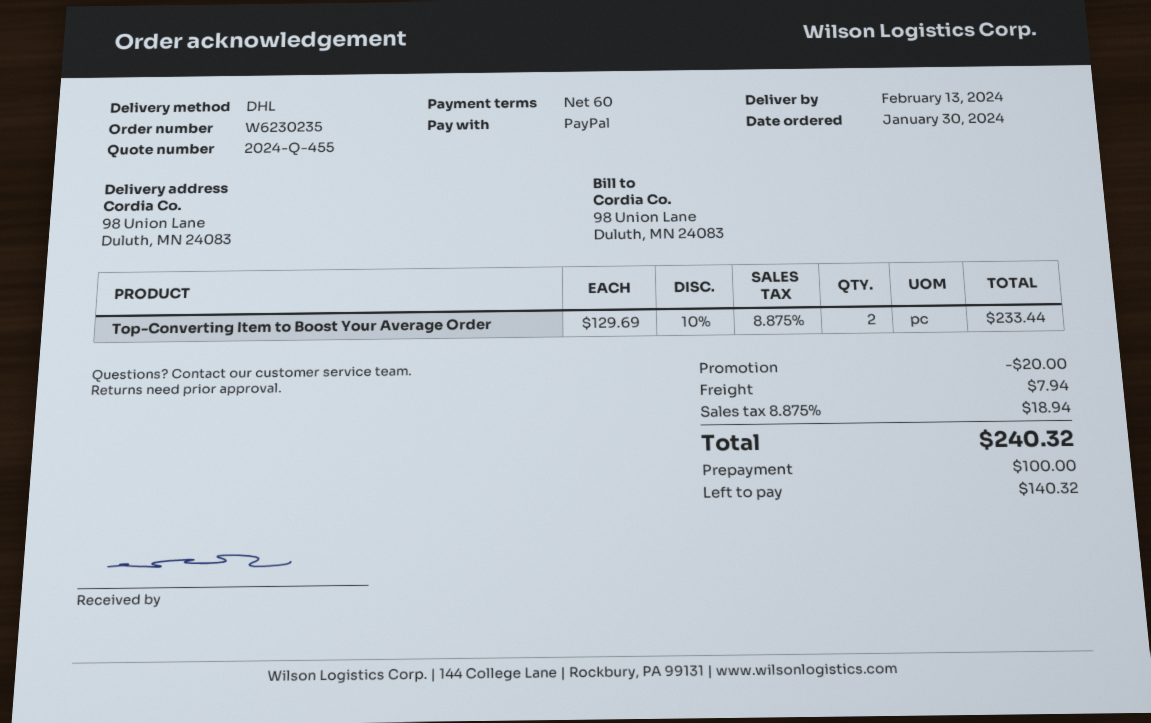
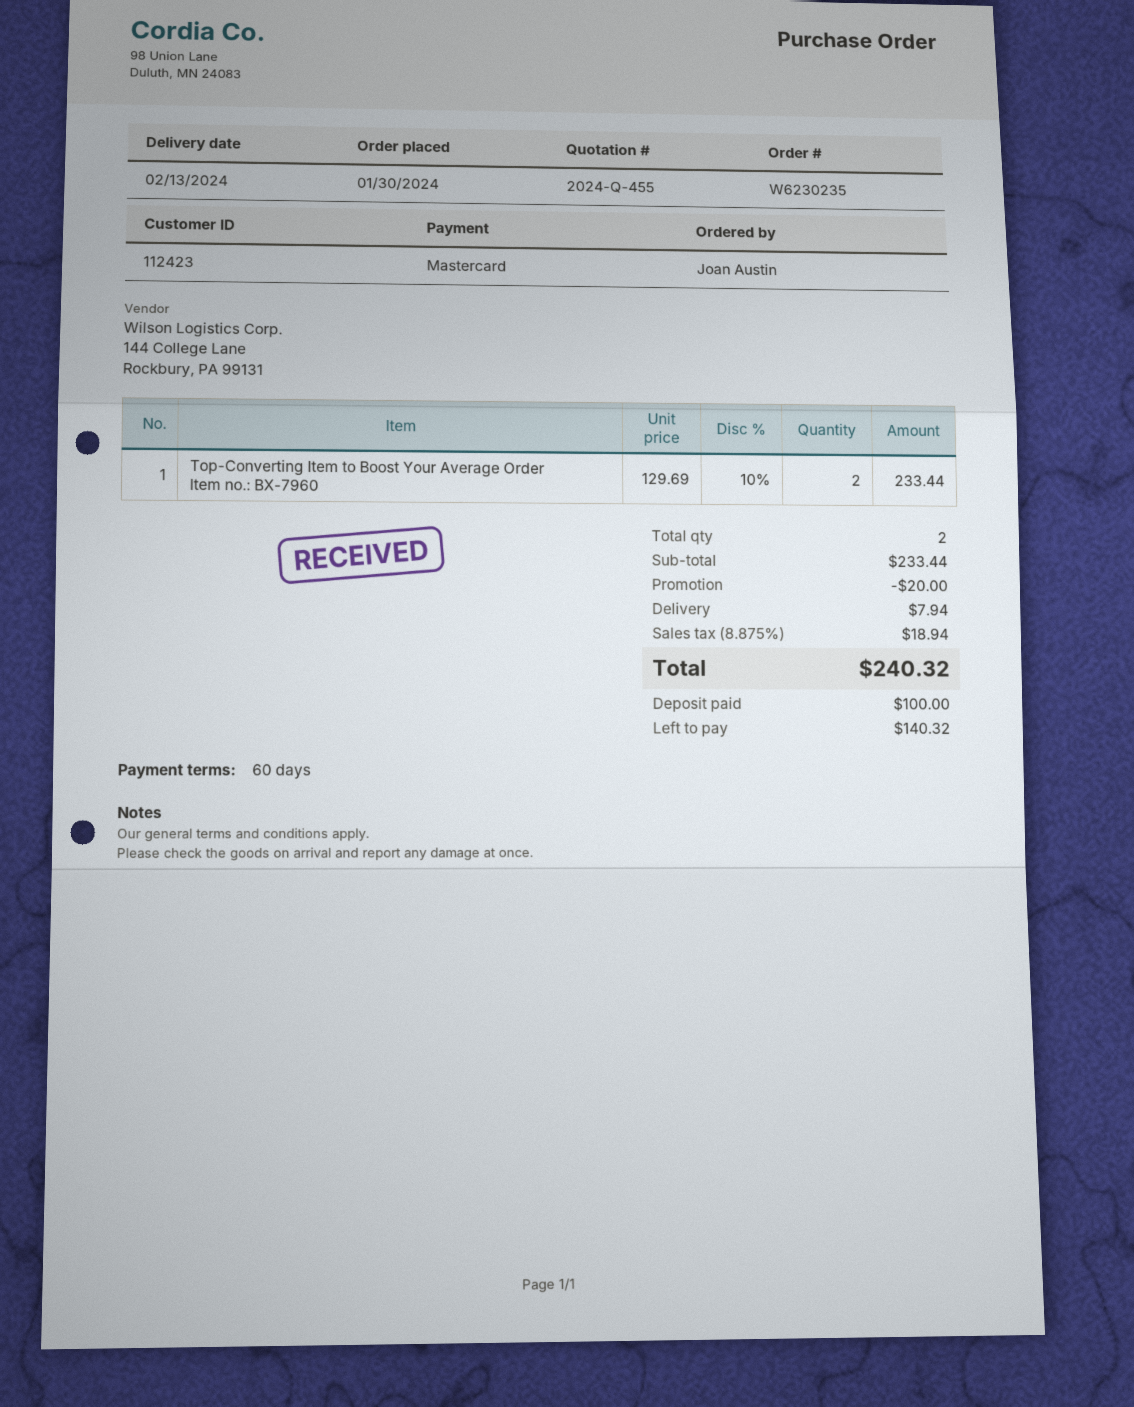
payment method: PayPal -> Mastercard

